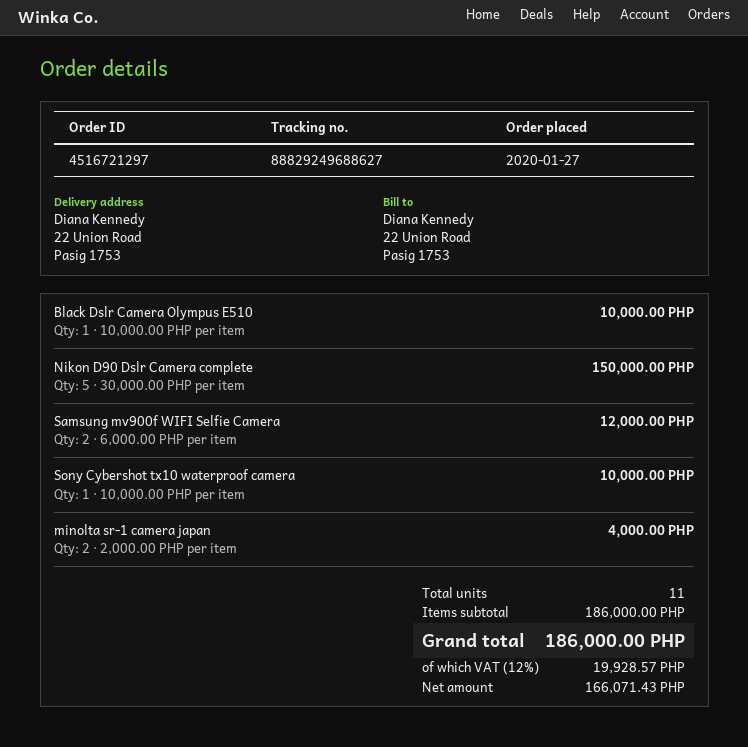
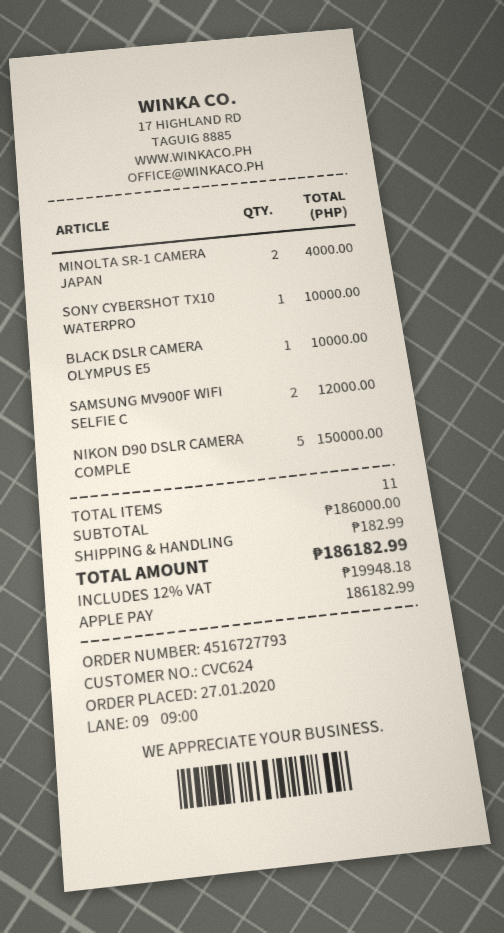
order number: 4516721297 -> 4516727793
shipping: none -> 182.99
tax: 12% = 19928.57 -> 12% = 19948.18
total: 186000.00 -> 186182.99

